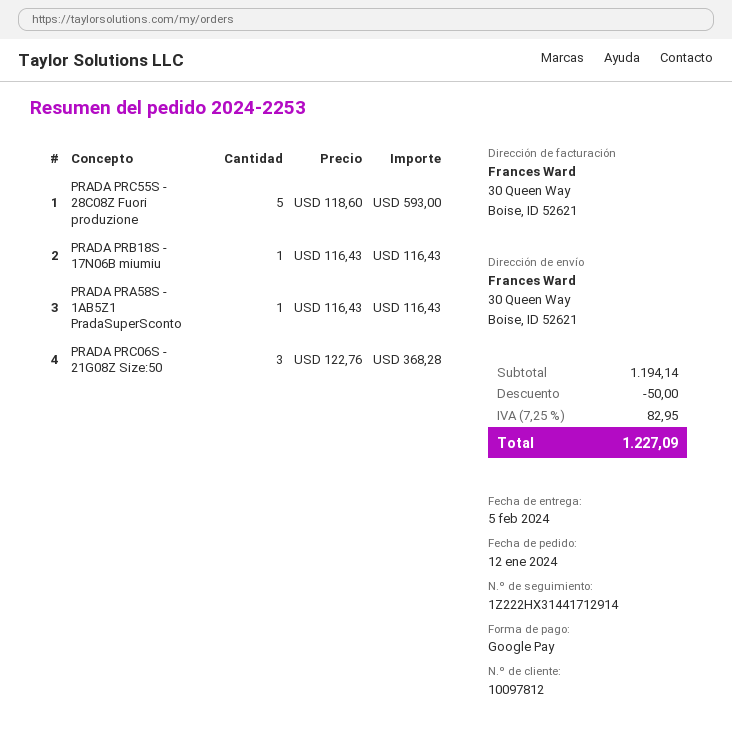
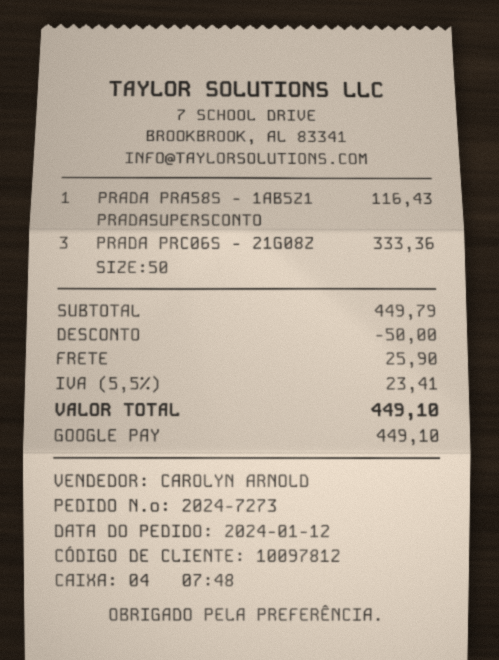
order number: 2024-2253 -> 2024-7273
PRADA PRC55S - 28C08Z Fuori produzione: 5 for 593.00 -> none
PRADA PRB18S - 17N06B miumiu: 1 for 116.43 -> none
PRADA PRC06S - 21G08Z Size:50: 3 for 368.28 -> 3 for 333.36
subtotal: 1194.14 -> 449.79
shipping: none -> 25.90
tax: 7.25% = 82.95 -> 5.5% = 23.41
total: 1227.09 -> 449.10

